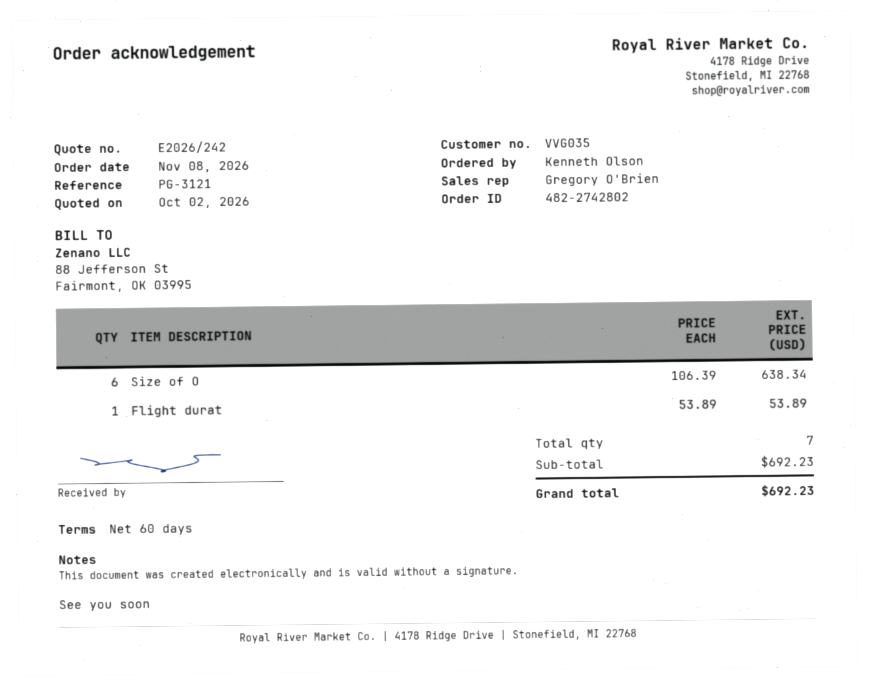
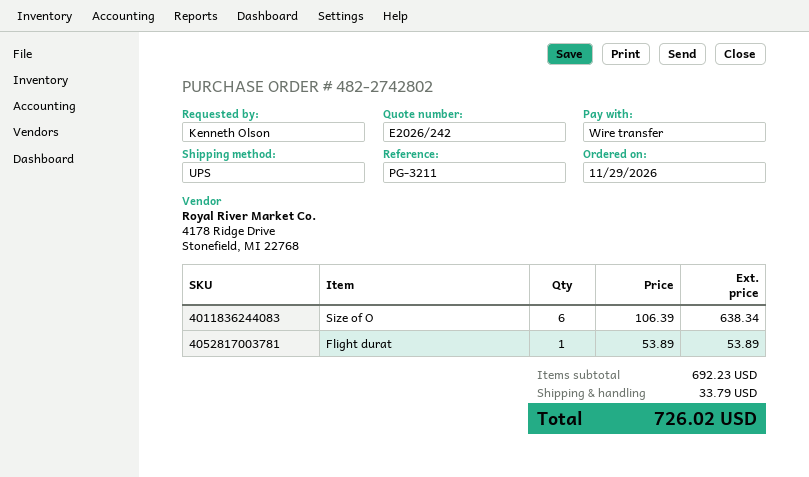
order date: 2026-11-08 -> 2026-11-29
reference: PG-3121 -> PG-3211
shipping: none -> 33.79
total: 692.23 -> 726.02

